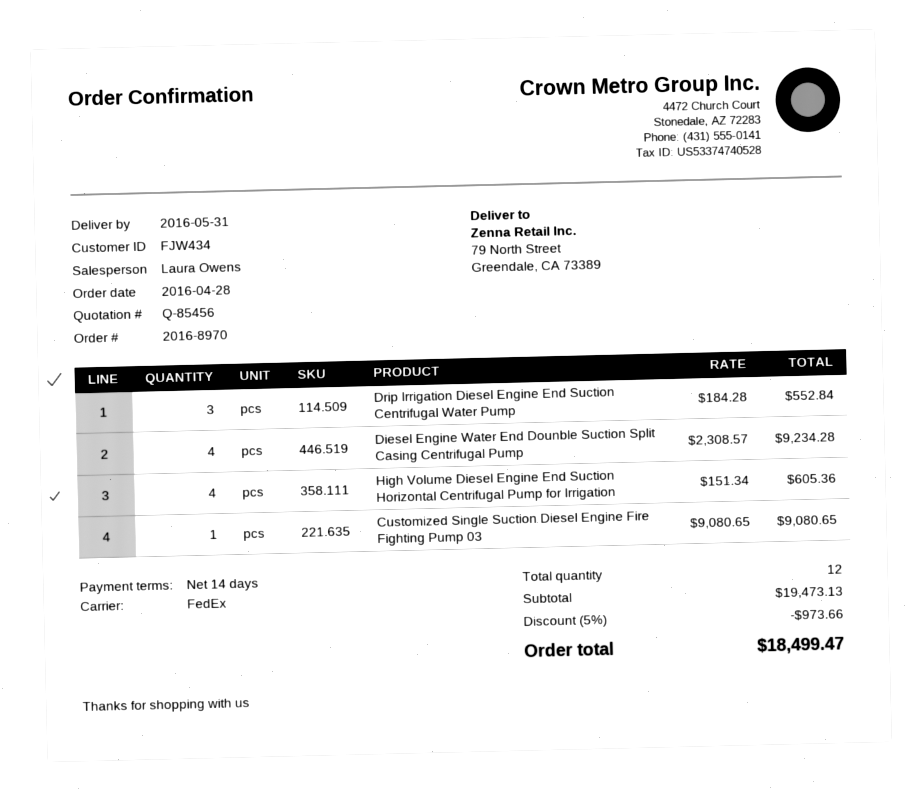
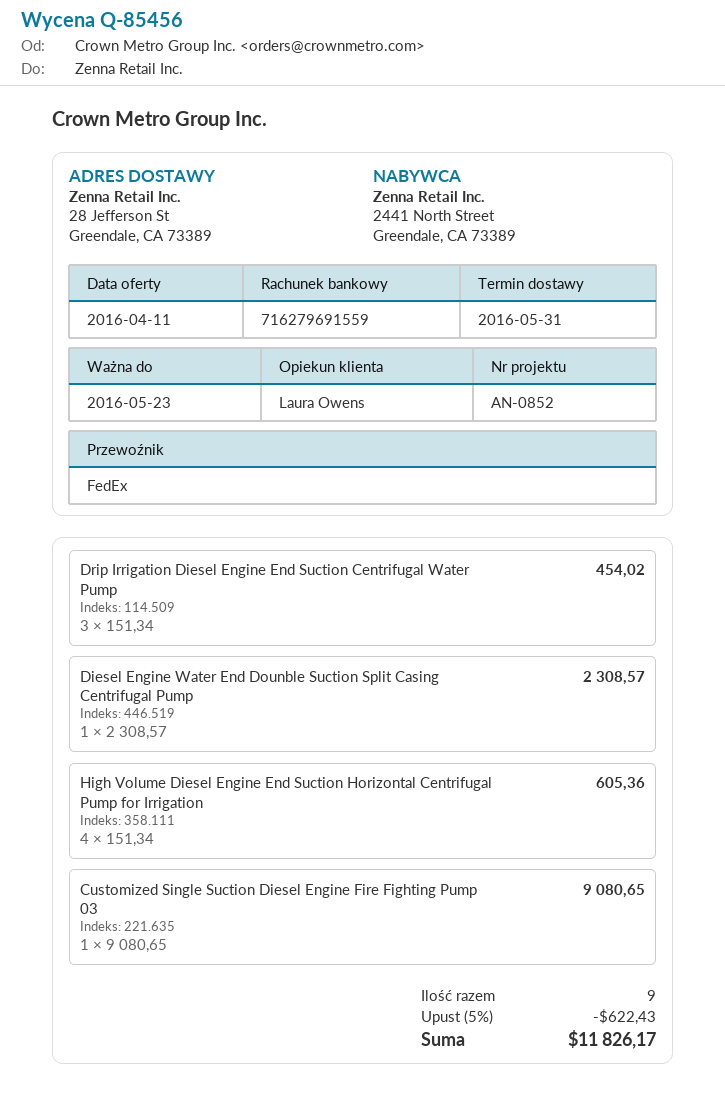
ship to: 79 North Street, Greendale, CA 73389 -> 28 Jefferson St, Greendale, CA 73389
Drip Irrigation Diesel Engine End Suction Centrifugal Water Pump: 3 x 184.28 = 552.84 -> 3 x 151.34 = 454.02
Diesel Engine Water End Dounble Suction Split Casing Centrifugal Pump: 4 x 2308.57 = 9234.28 -> 1 x 2308.57 = 2308.57
total quantity: 12 -> 9
discount: 5% = 973.66 -> 5% = 622.43
total: 18499.47 -> 11826.17

